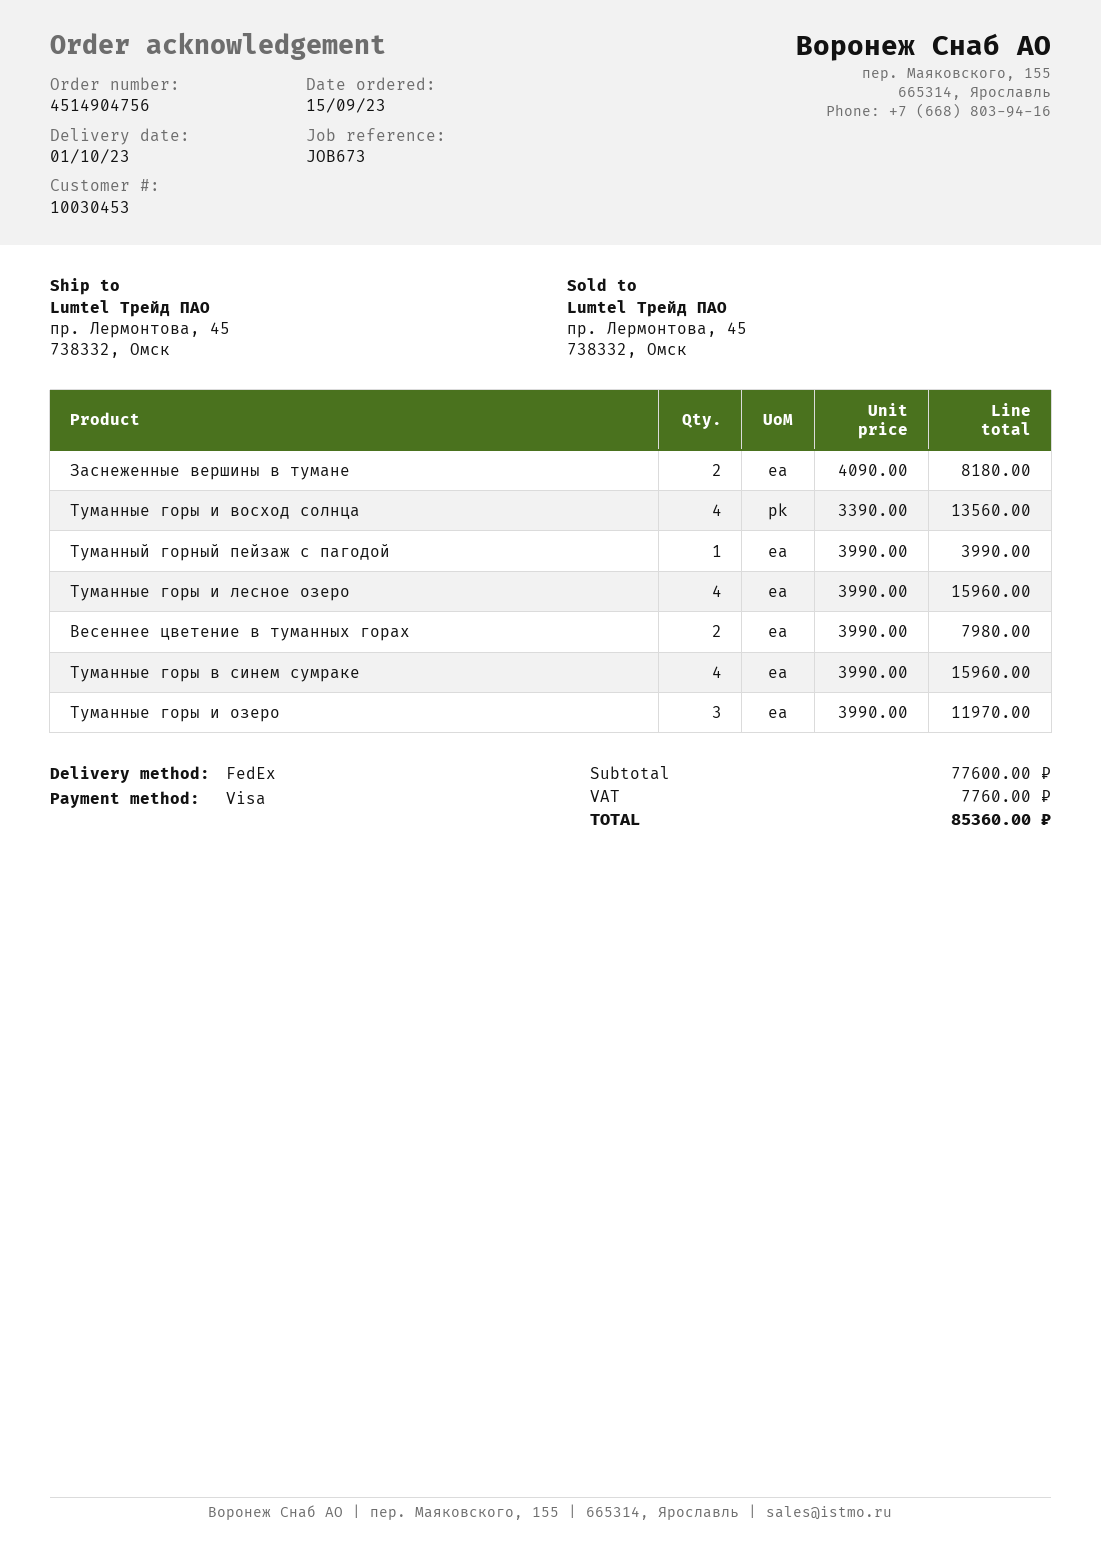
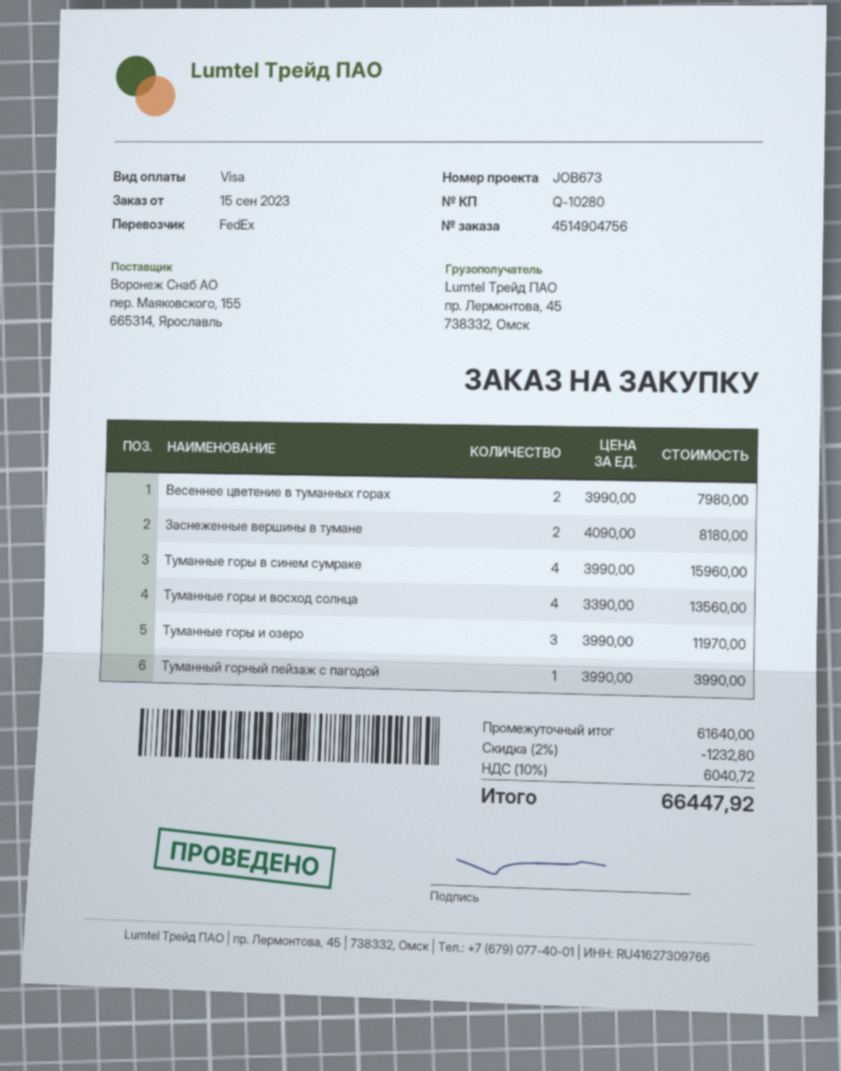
Туманные горы и лесное озеро: 4 x 3990.00 = 15960.00 -> none
subtotal: 77600.00 -> 61640.00
discount: none -> 2% = 1232.80
tax: 7760.00 -> 6040.72
total: 85360.00 -> 66447.92

